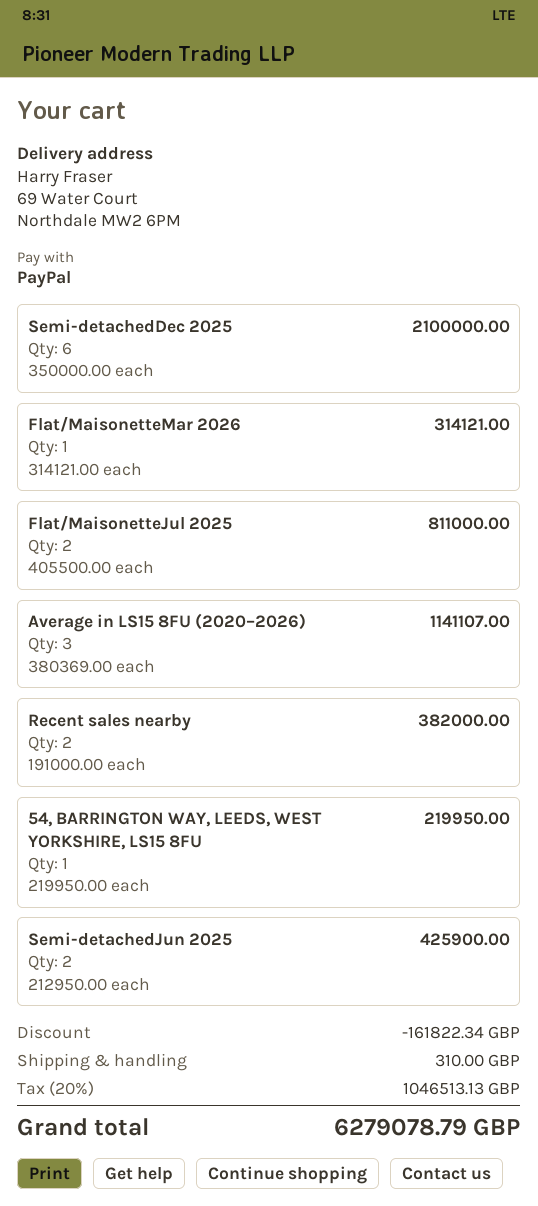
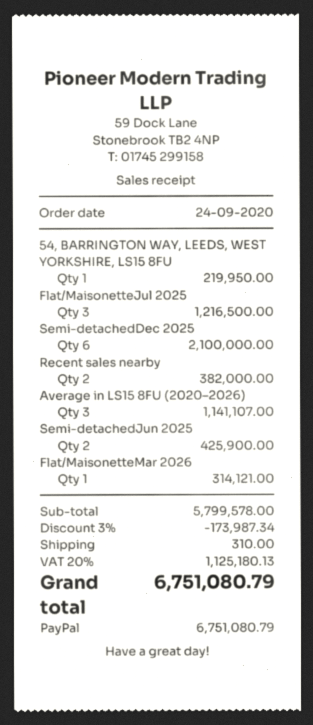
Flat/MaisonetteJul 2025: 2 for 811000.00 -> 3 for 1216500.00
discount: 161822.34 -> 173987.34
tax: 20% = 1046513.13 -> 20% = 1125180.13
total: 6279078.79 -> 6751080.79

